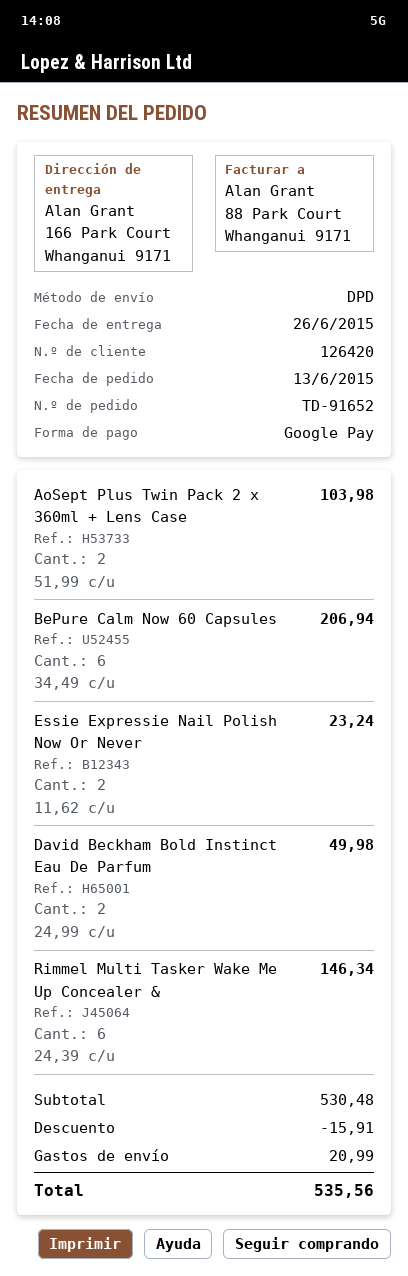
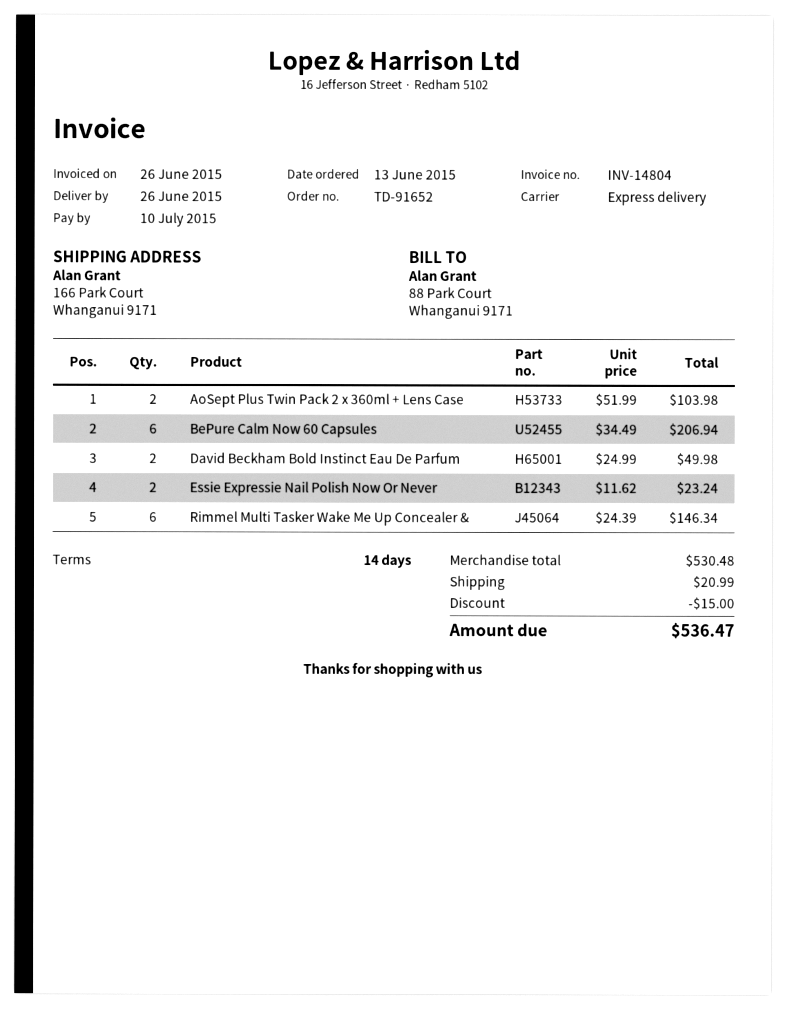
shipping method: DPD -> express
discount: 15.91 -> 15.00
total: 535.56 -> 536.47

